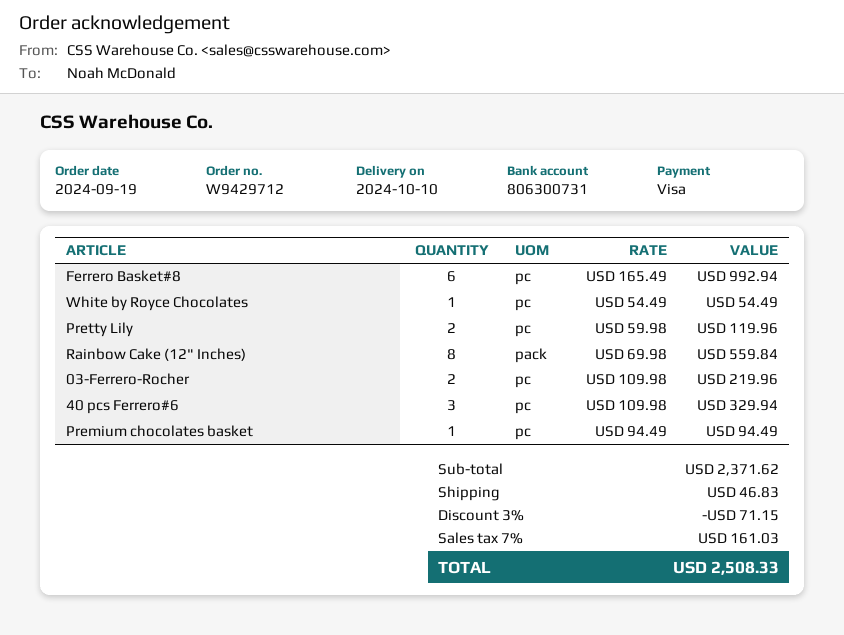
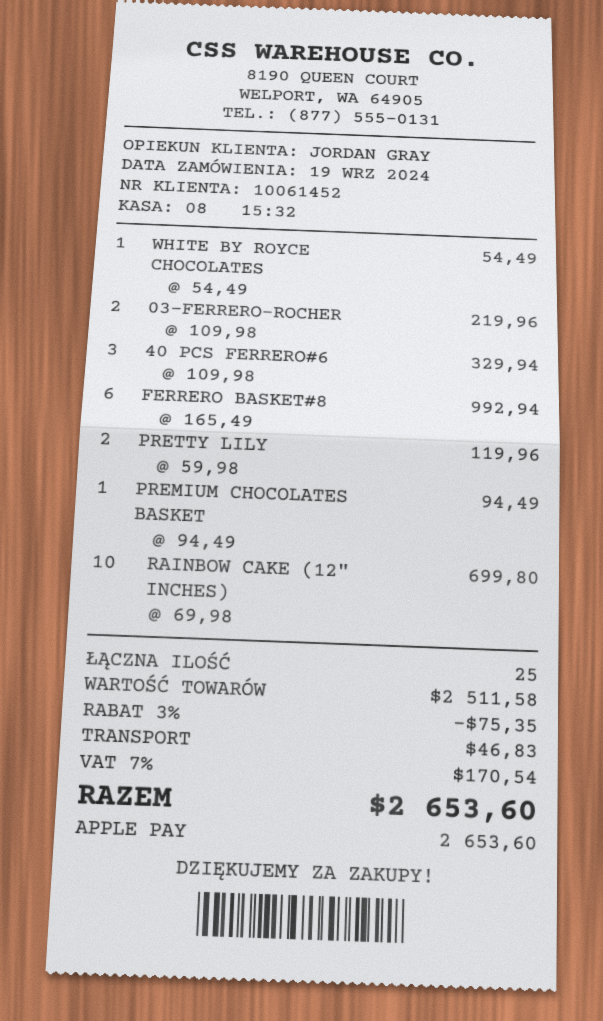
payment method: Visa -> Apple Pay
Rainbow Cake (12" Inches): 8 x 69.98 = 559.84 -> 10 x 69.98 = 699.80
subtotal: 2371.62 -> 2511.58
discount: 3% = 71.15 -> 3% = 75.35
tax: 7% = 161.03 -> 7% = 170.54
total: 2508.33 -> 2653.60

